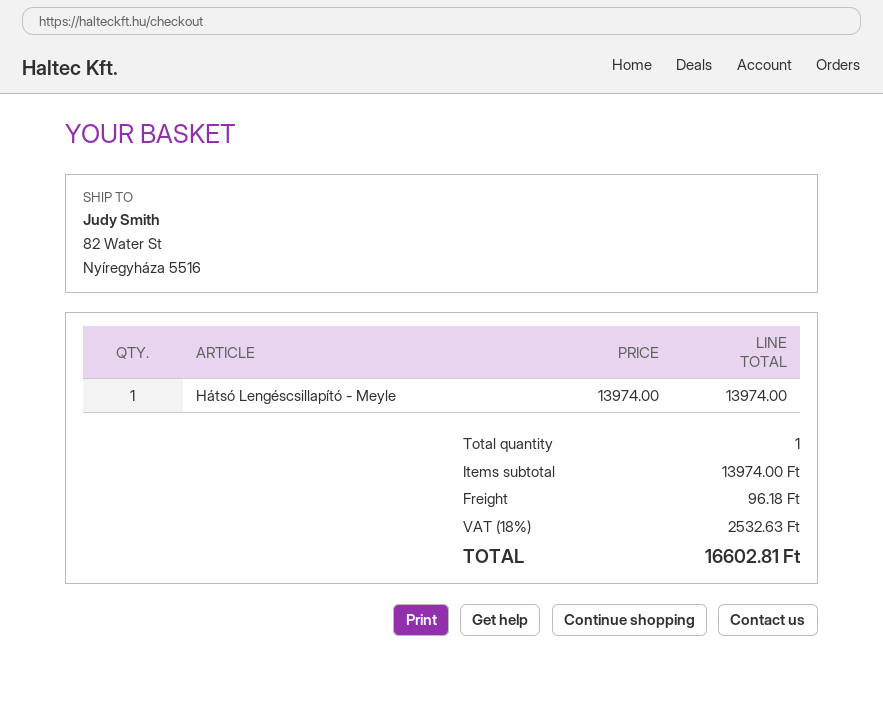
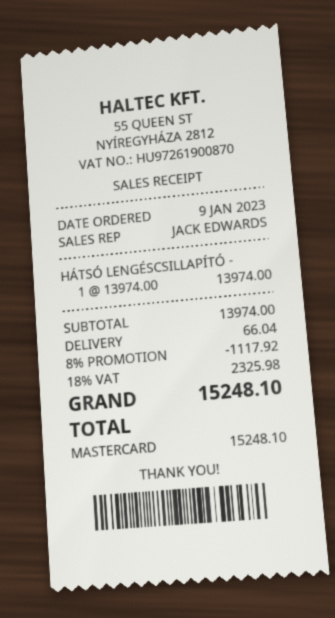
discount: none -> 8% = 1117.92
shipping: 96.18 -> 66.04
tax: 18% = 2532.63 -> 18% = 2325.98
total: 16602.81 -> 15248.10

